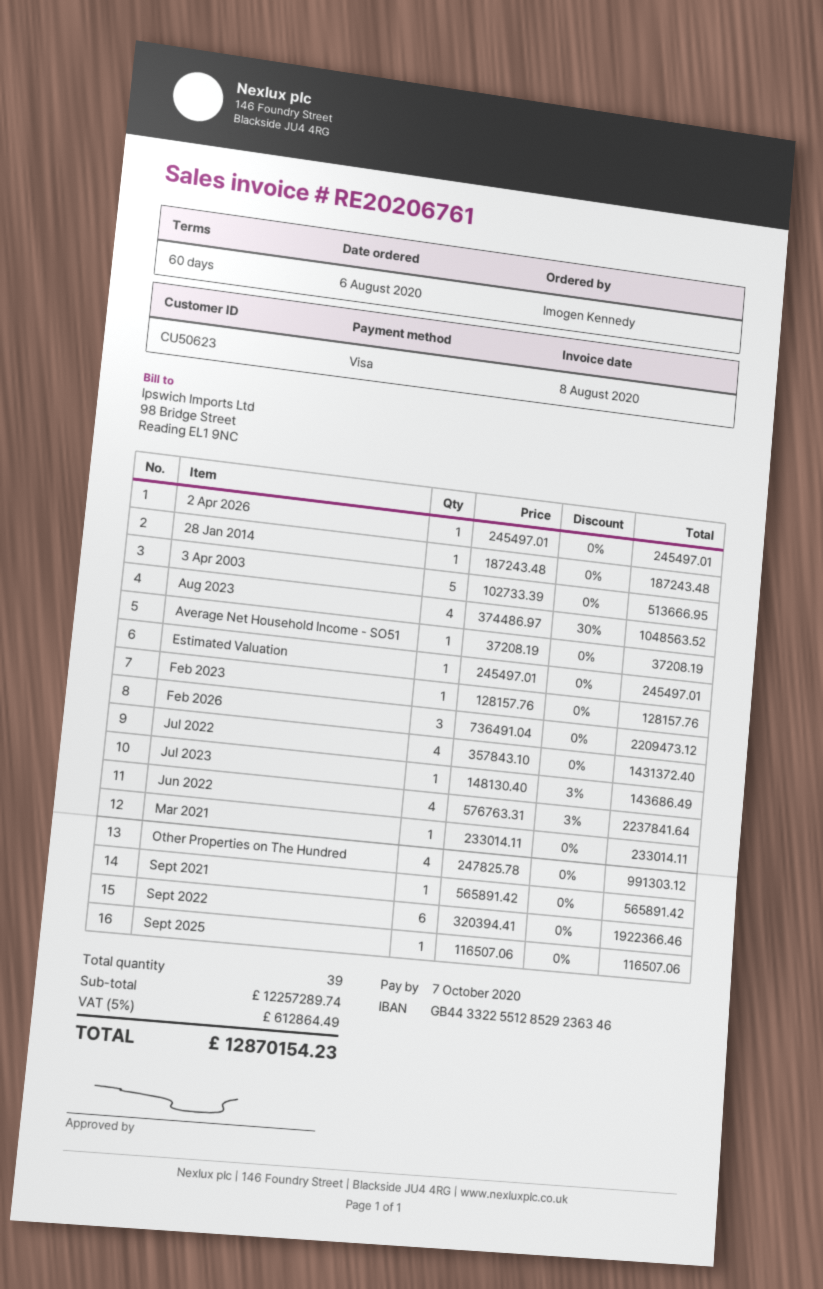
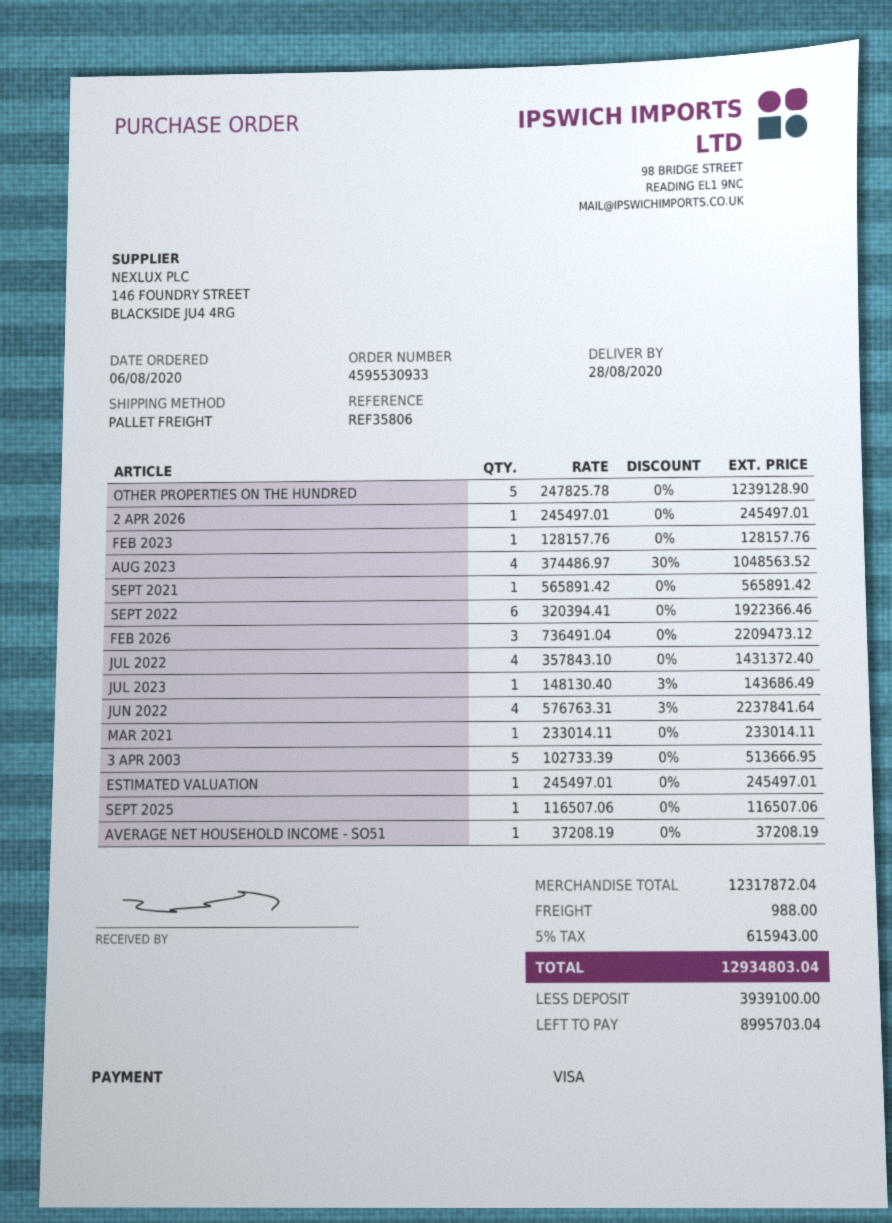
28 Jan 2014: 1 x 187243.48 = 187243.48 -> none
Other Properties on The Hundred: 4 x 247825.78 = 991303.12 -> 5 x 247825.78 = 1239128.90
subtotal: 12257289.74 -> 12317872.04
shipping: none -> 988.00
tax: 5% = 612864.49 -> 5% = 615943.00
total: 12870154.23 -> 12934803.04

